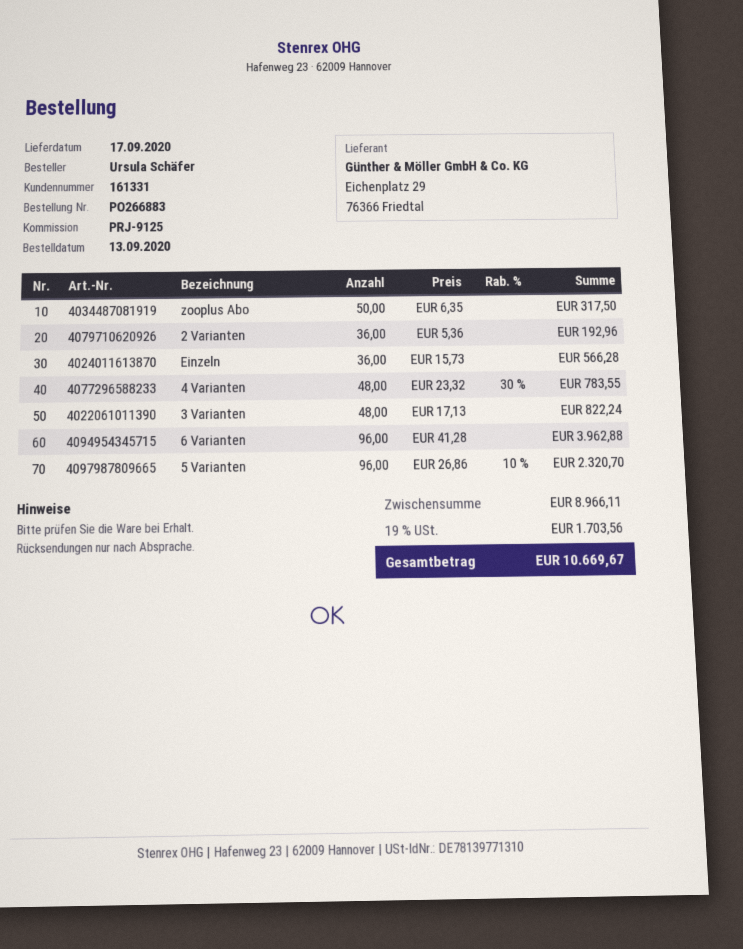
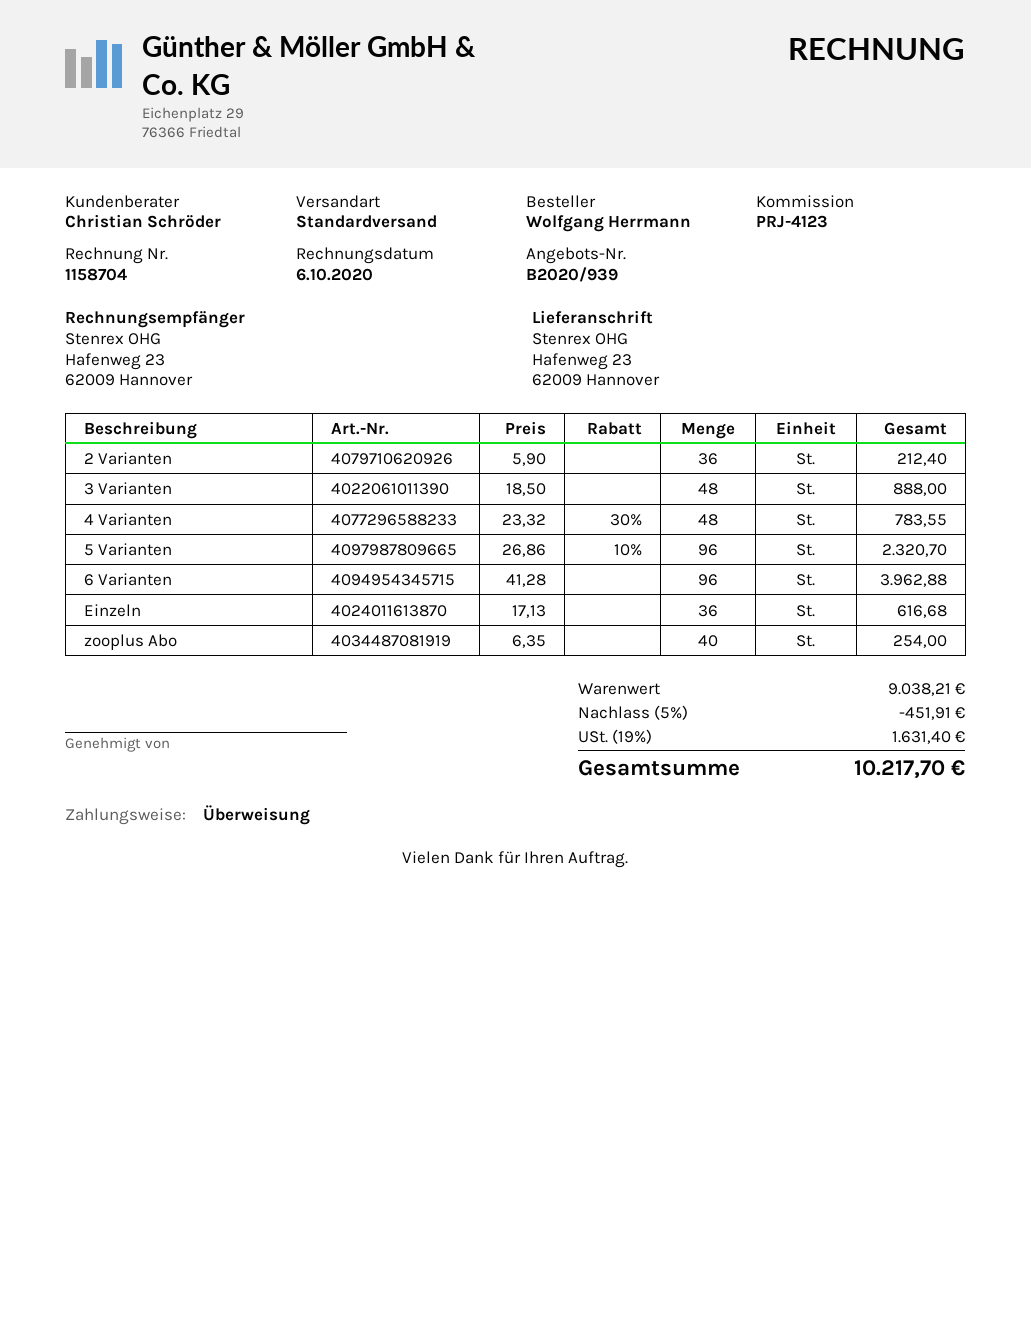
reference: PRJ-9125 -> PRJ-4123
ordered by: Ursula Schäfer -> Wolfgang Herrmann
zooplus Abo: 50 x 6.35 = 317.50 -> 40 x 6.35 = 254.00
2 Varianten: 36 x 5.36 = 192.96 -> 36 x 5.90 = 212.40
Einzeln: 36 x 15.73 = 566.28 -> 36 x 17.13 = 616.68
3 Varianten: 48 x 17.13 = 822.24 -> 48 x 18.50 = 888.00
subtotal: 8966.11 -> 9038.21
discount: none -> 5% = 451.91
tax: 19% = 1703.56 -> 19% = 1631.40
total: 10669.67 -> 10217.70

